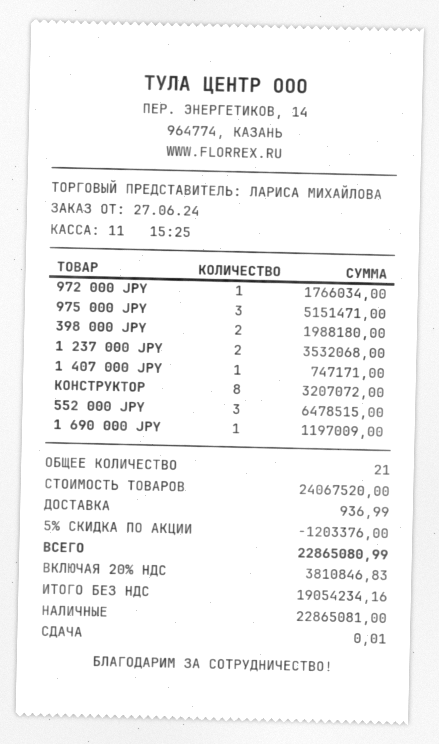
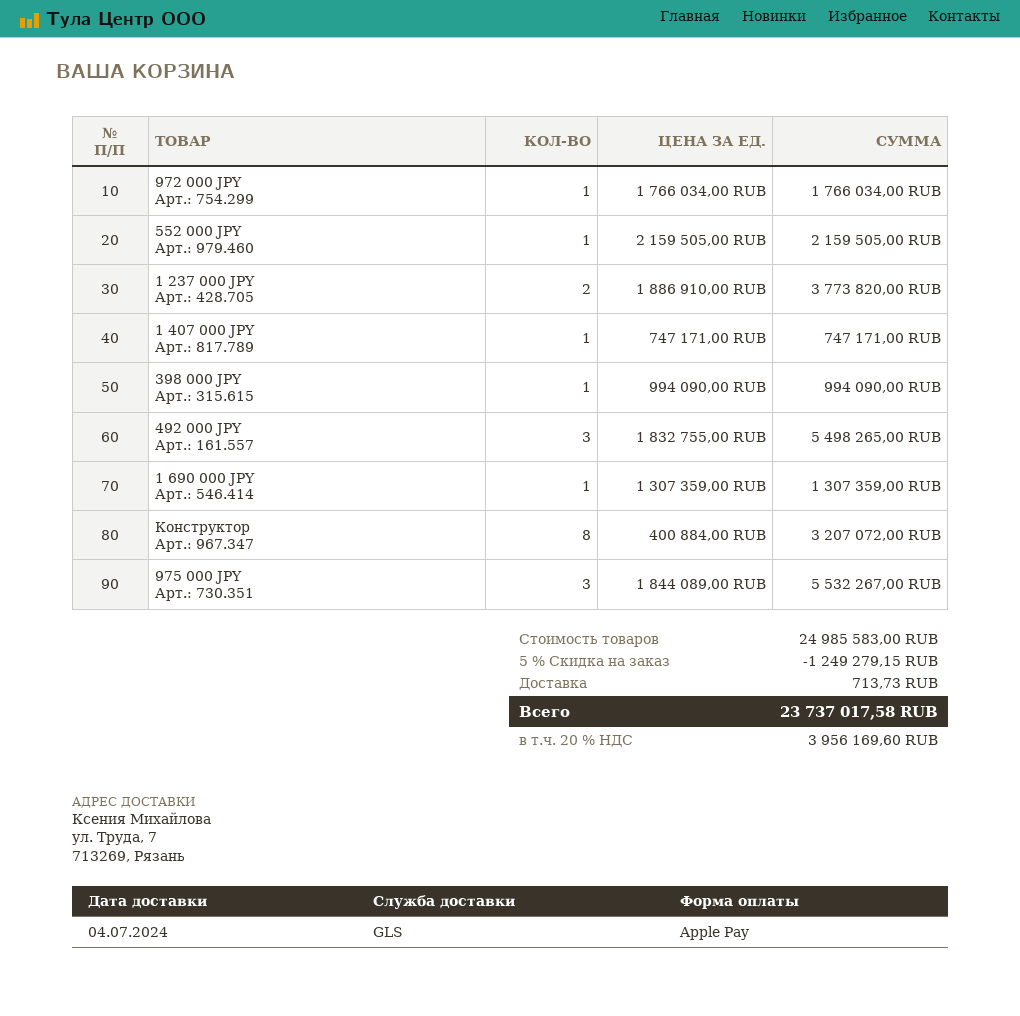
payment method: cash -> Apple Pay
975 000 JPY: 3 for 5151471.00 -> 3 for 5532267.00
398 000 JPY: 2 for 1988180.00 -> 1 for 994090.00
1 237 000 JPY: 2 for 3532068.00 -> 2 for 3773820.00
552 000 JPY: 3 for 6478515.00 -> 1 for 2159505.00
1 690 000 JPY: 1 for 1197009.00 -> 1 for 1307359.00
492 000 JPY: none -> 3 for 5498265.00
subtotal: 24067520.00 -> 24985583.00
discount: 5% = 1203376.00 -> 5% = 1249279.15
shipping: 936.99 -> 713.73
tax: 20% = 3810846.83 -> 20% = 3956169.60
total: 22865080.99 -> 23737017.58

